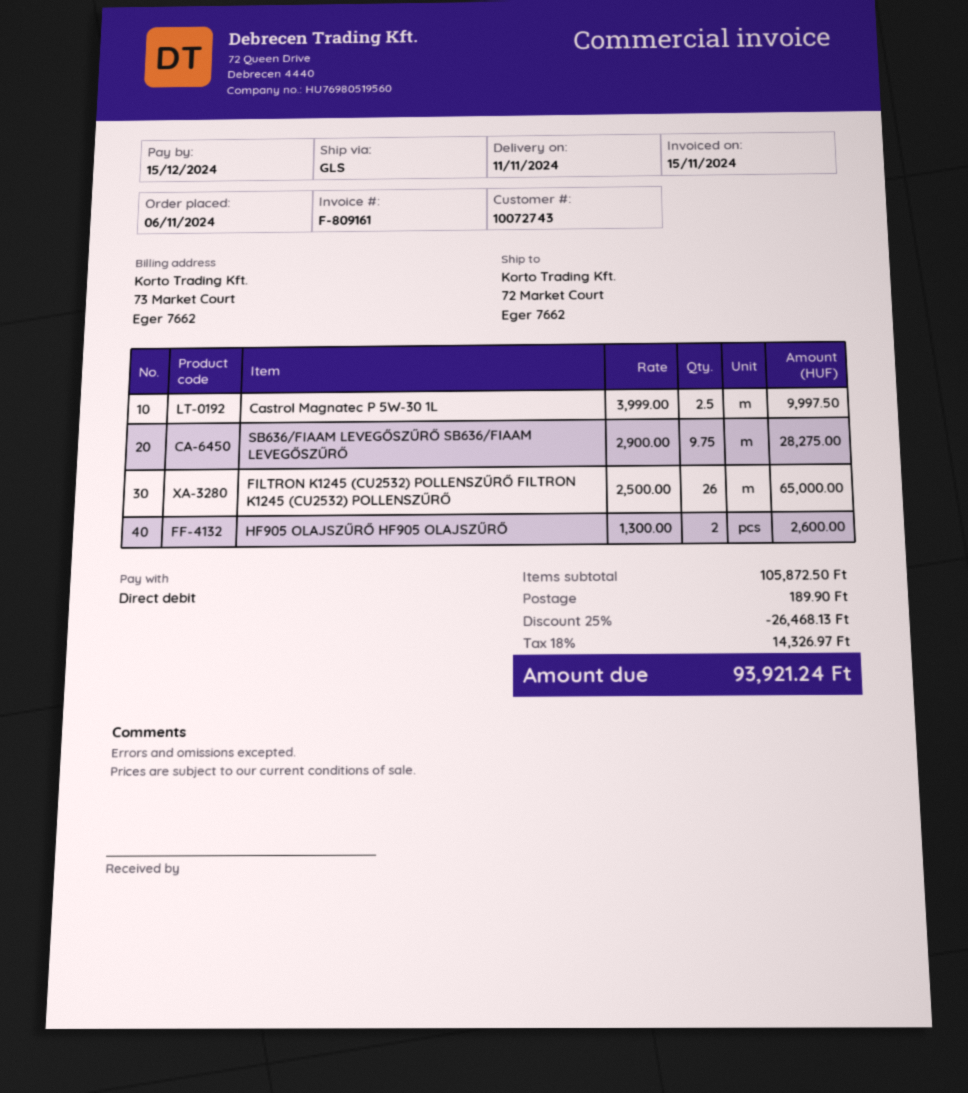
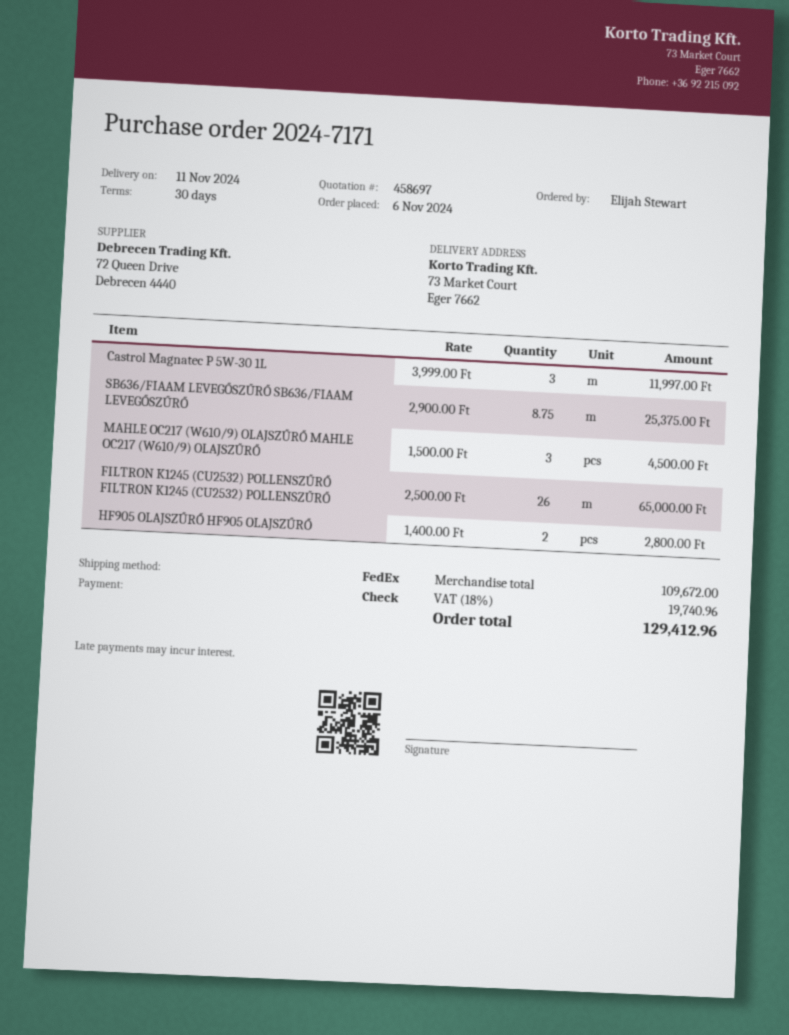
payment method: direct debit -> cheque
shipping method: GLS -> FedEx
ship to: 72 Market Court, Eger 7662 -> 73 Market Court, Eger 7662
Castrol Magnatec P 5W-30 1L: 2.5 x 3999.00 = 9997.50 -> 3 x 3999.00 = 11997.00
SB636/FIAAM LEVEGŐSZŰRŐ SB636/FIAAM LEVEGŐSZŰRŐ: 9.75 x 2900.00 = 28275.00 -> 8.75 x 2900.00 = 25375.00
HF905 OLAJSZŰRŐ HF905 OLAJSZŰRŐ: 2 x 1300.00 = 2600.00 -> 2 x 1400.00 = 2800.00
MAHLE OC217 (W610/9) OLAJSZŰRŐ MAHLE OC217 (W610/9) OLAJSZŰRŐ: none -> 3 x 1500.00 = 4500.00
subtotal: 105872.50 -> 109672.00
discount: 25% = 26468.13 -> none
shipping: 189.90 -> none
tax: 18% = 14326.97 -> 18% = 19740.96
total: 93921.24 -> 129412.96

